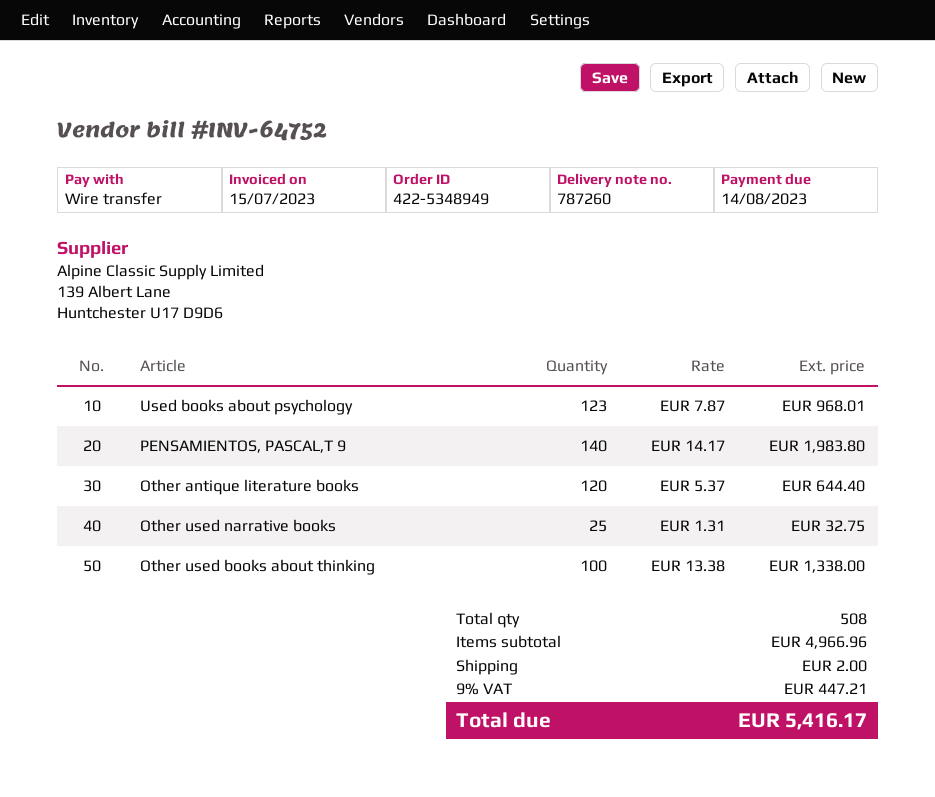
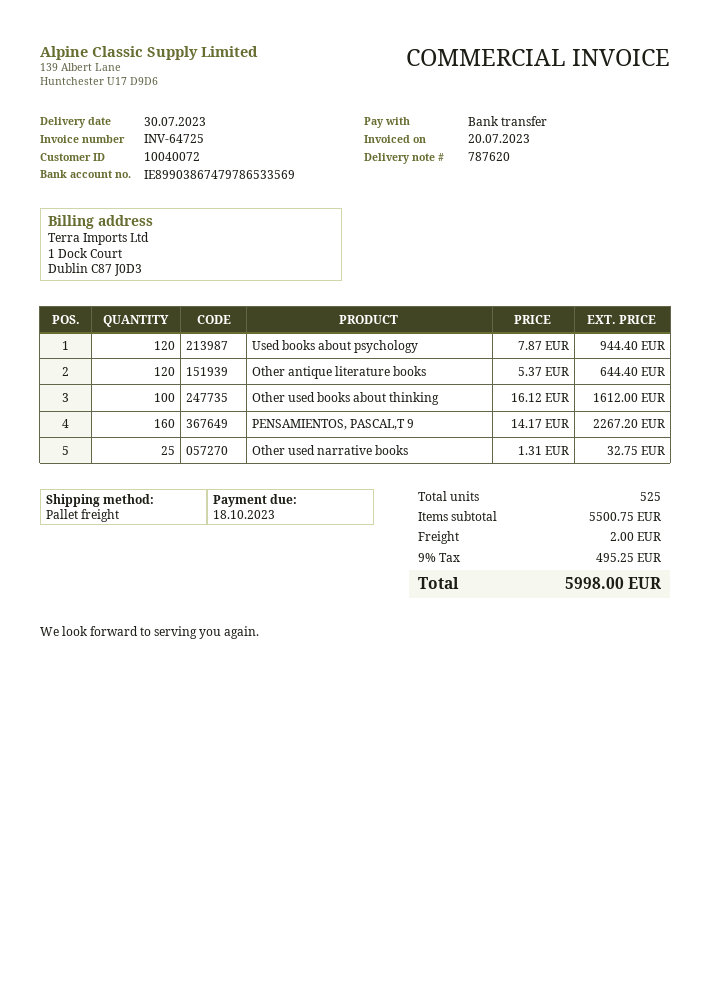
delivery note number: 787260 -> 787620
invoice number: INV-64752 -> INV-64725
invoice date: 2023-07-15 -> 2023-07-20
due date: 2023-08-14 -> 2023-10-18
Used books about psychology: 123 x 7.87 = 968.01 -> 120 x 7.87 = 944.40
PENSAMIENTOS, PASCAL,T 9: 140 x 14.17 = 1983.80 -> 160 x 14.17 = 2267.20
Other used books about thinking: 100 x 13.38 = 1338.00 -> 100 x 16.12 = 1612.00
total quantity: 508 -> 525
subtotal: 4966.96 -> 5500.75
tax: 9% = 447.21 -> 9% = 495.25
total: 5416.17 -> 5998.00

